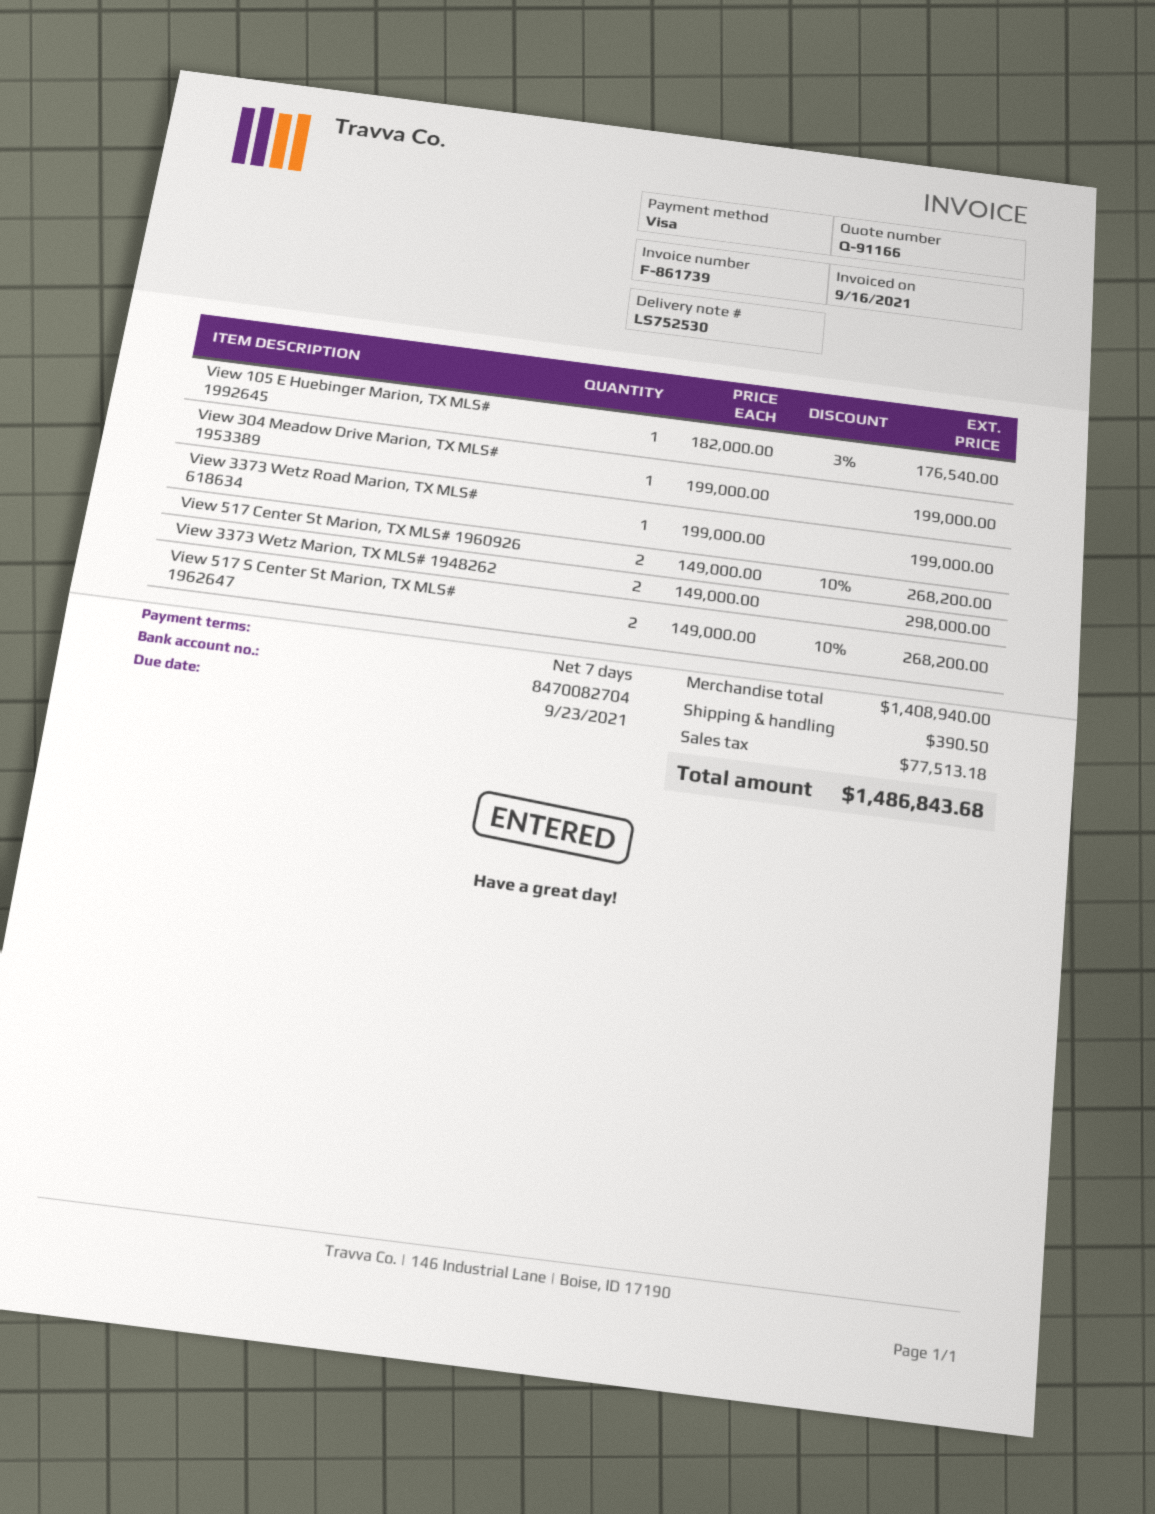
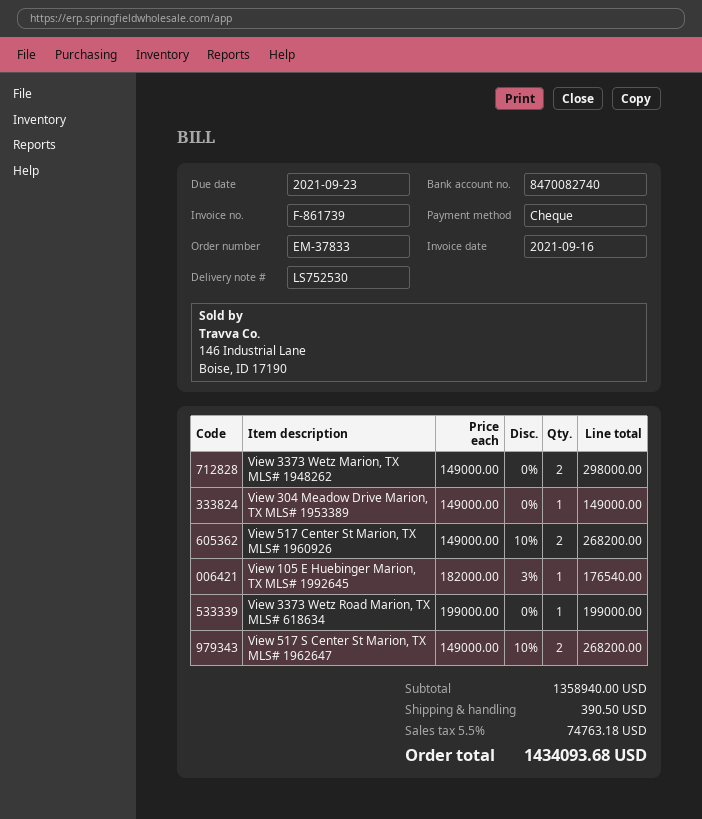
payment method: Visa -> cheque
bank account: 8470082704 -> 8470082740
View 304 Meadow Drive Marion, TX MLS# 1953389: 1 x 199000.00 = 199000.00 -> 1 x 149000.00 = 149000.00
subtotal: 1408940.00 -> 1358940.00
tax: 77513.18 -> 74763.18
total: 1486843.68 -> 1434093.68

